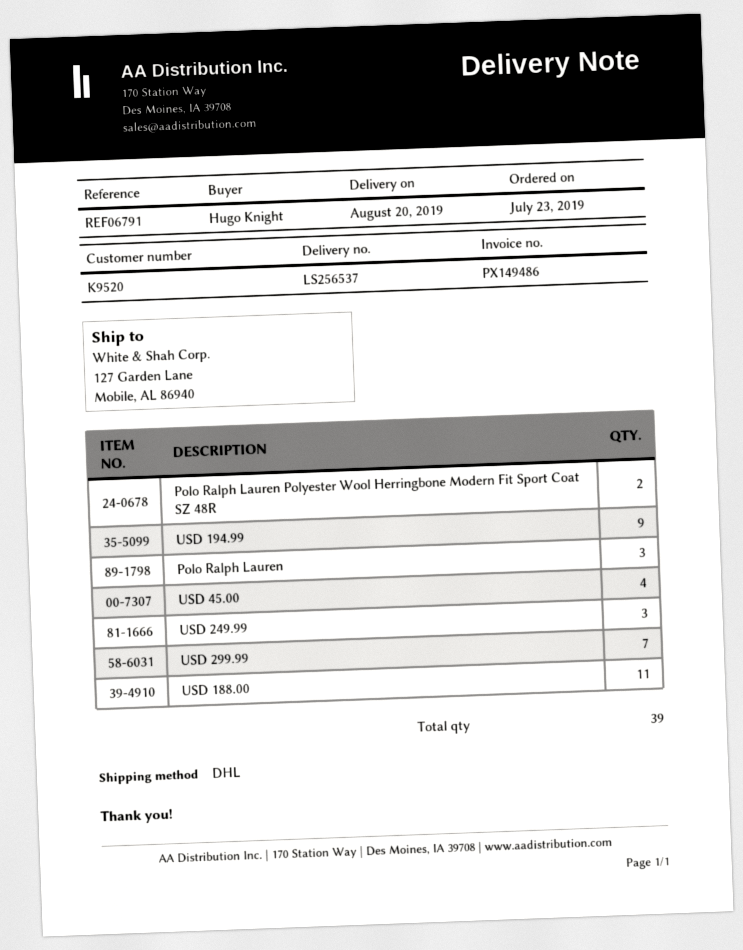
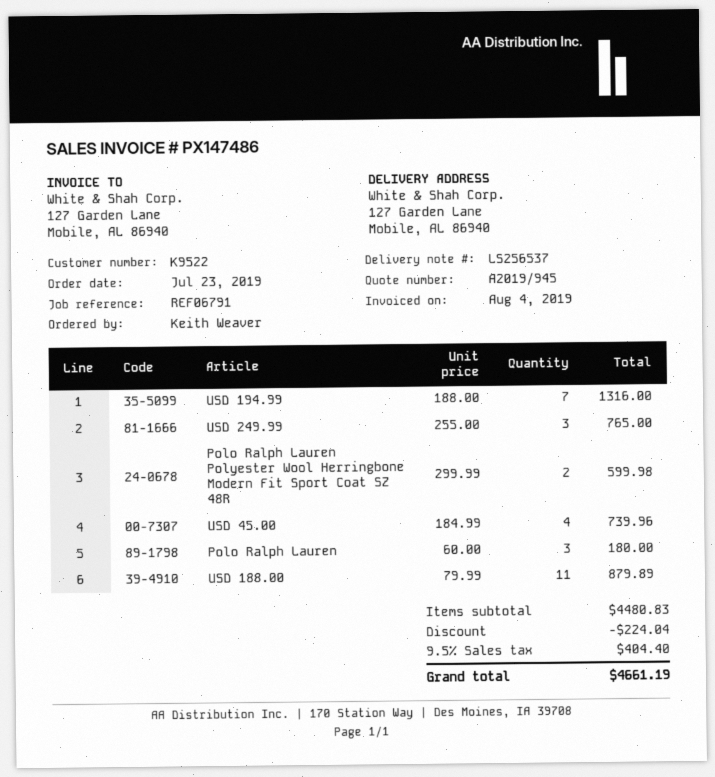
invoice number: PX149486 -> PX147486
customer number: K9520 -> K9522
ordered by: Hugo Knight -> Keith Weaver
USD 194.99: 9 -> 7
USD 299.99: 7 -> none

